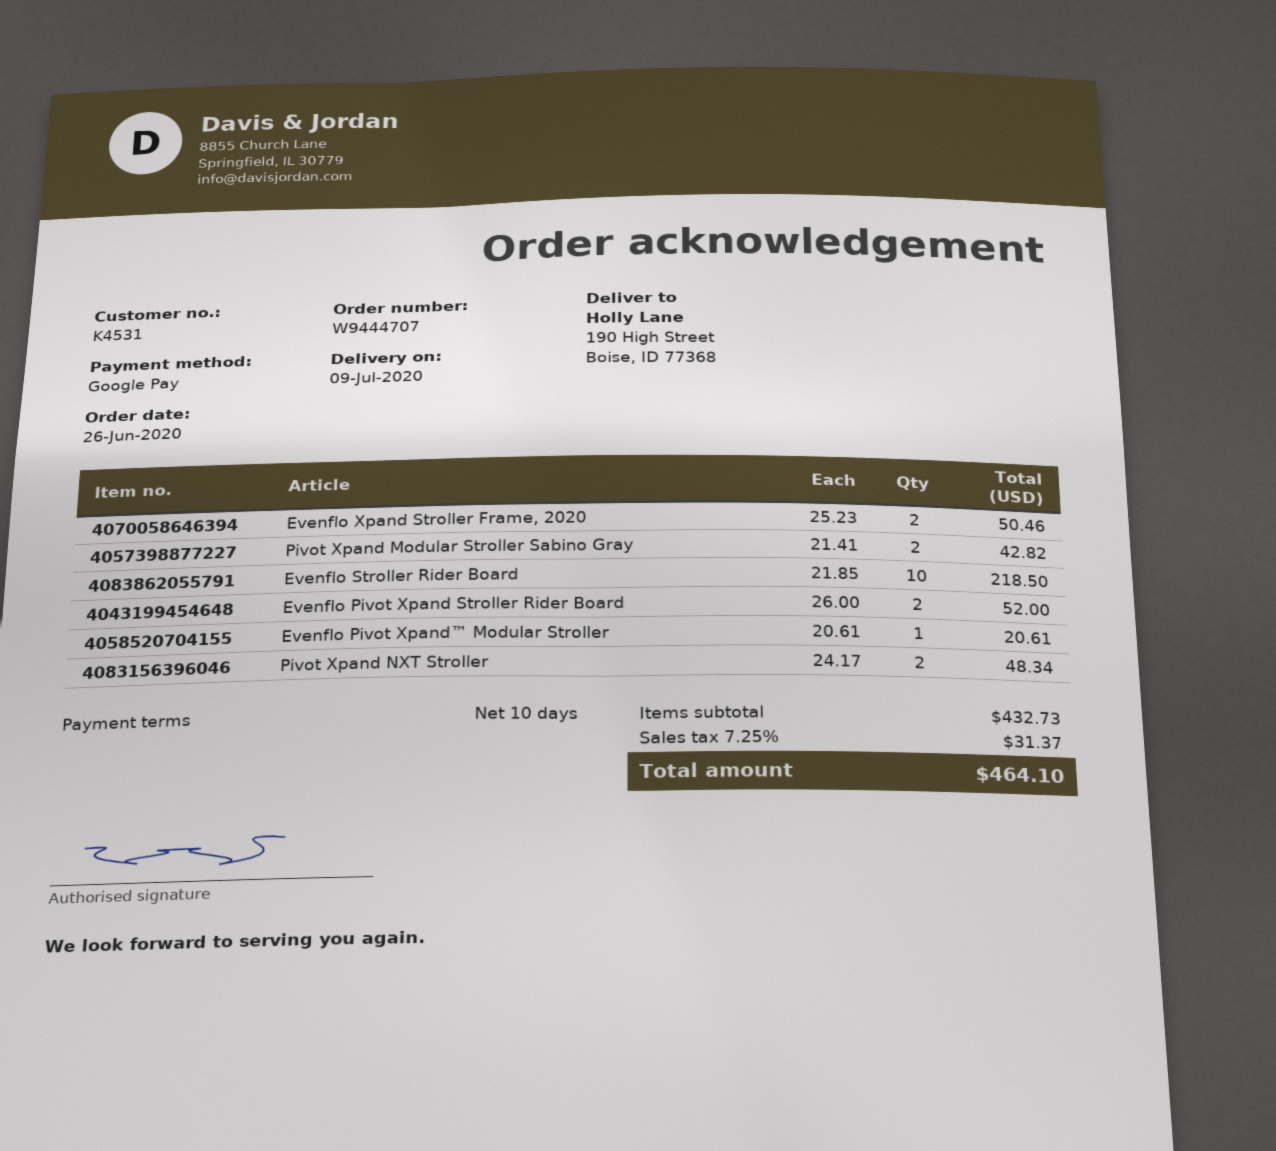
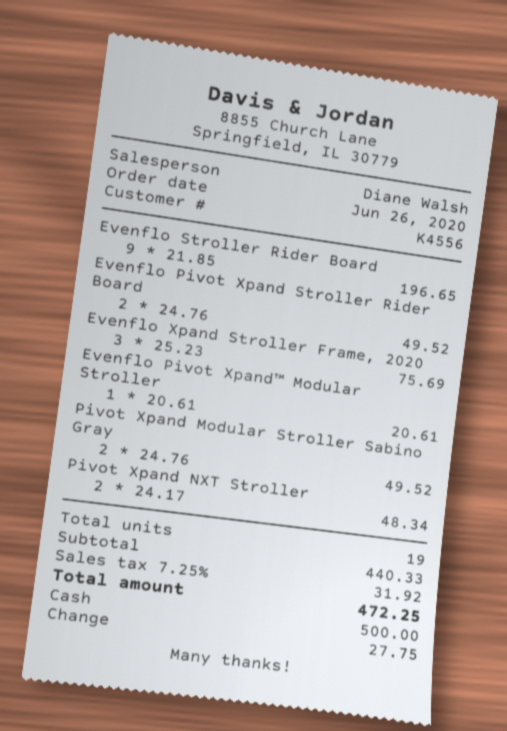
customer number: K4531 -> K4556
payment method: Google Pay -> cash
Evenflo Xpand Stroller Frame, 2020: 2 x 25.23 = 50.46 -> 3 x 25.23 = 75.69
Pivot Xpand Modular Stroller Sabino Gray: 2 x 21.41 = 42.82 -> 2 x 24.76 = 49.52
Evenflo Stroller Rider Board: 10 x 21.85 = 218.50 -> 9 x 21.85 = 196.65
Evenflo Pivot Xpand Stroller Rider Board: 2 x 26.00 = 52.00 -> 2 x 24.76 = 49.52
subtotal: 432.73 -> 440.33
tax: 7.25% = 31.37 -> 7.25% = 31.92
total: 464.10 -> 472.25

